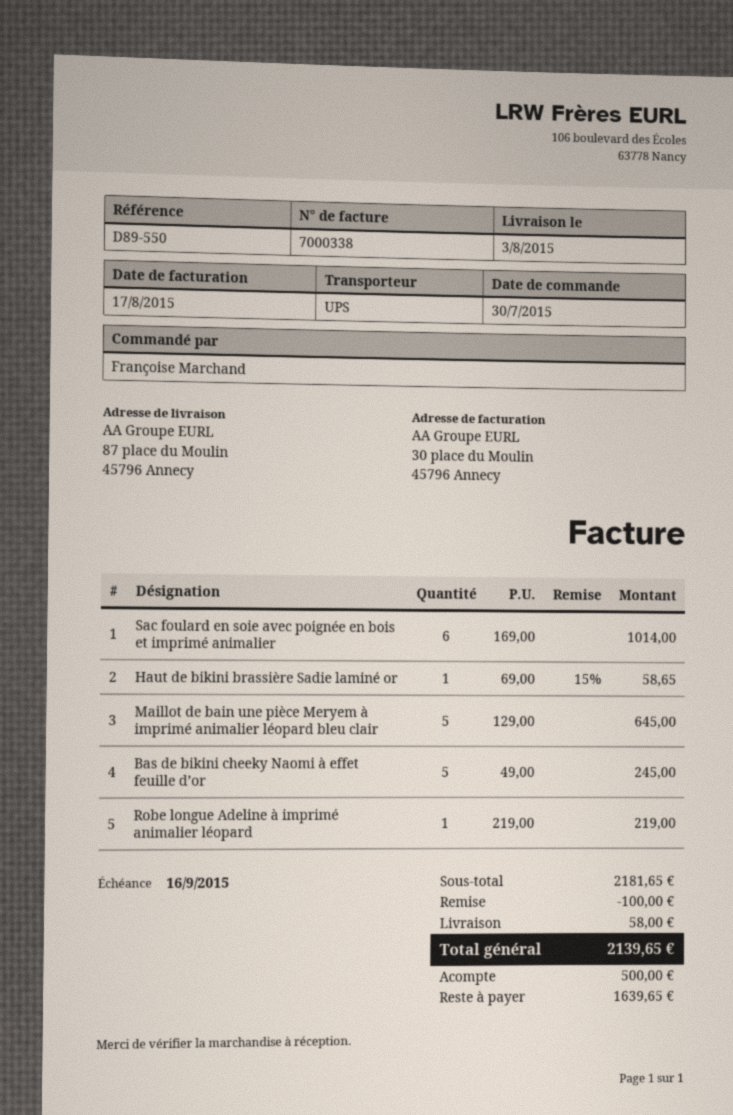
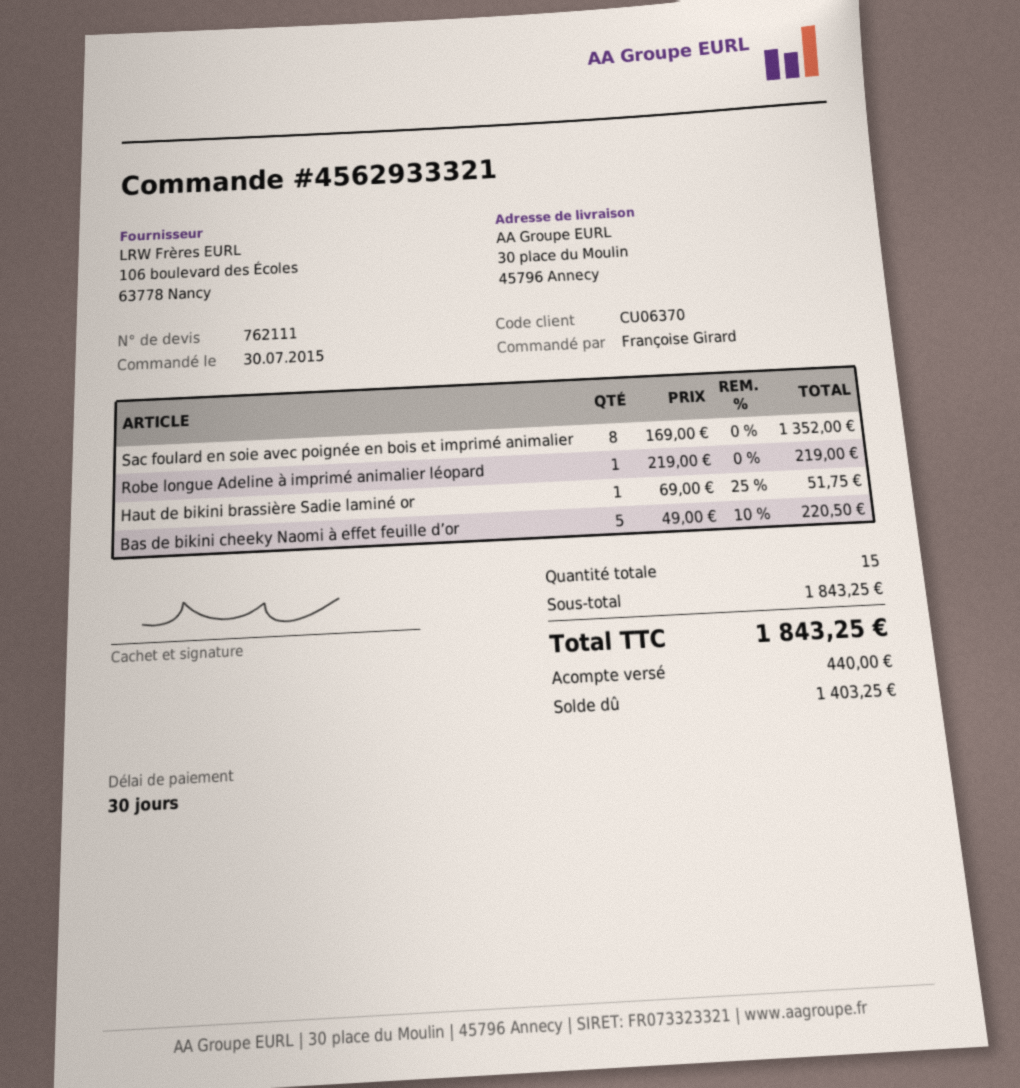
ordered by: Françoise Marchand -> Françoise Girard
ship to: 87 place du Moulin, 45796 Annecy -> 30 place du Moulin, 45796 Annecy
Sac foulard en soie avec poignée en bois et imprimé animalier: 6 x 169.00 = 1014.00 -> 8 x 169.00 = 1352.00
Haut de bikini brassière Sadie laminé or: 1 x 69.00 - 15% = 58.65 -> 1 x 69.00 - 25% = 51.75
Maillot de bain une pièce Meryem à imprimé animalier léopard bleu clair: 5 x 129.00 = 645.00 -> none
Bas de bikini cheeky Naomi à effet feuille d’or: 5 x 49.00 = 245.00 -> 5 x 49.00 - 10% = 220.50
subtotal: 2181.65 -> 1843.25
discount: 100.00 -> none
shipping: 58.00 -> none
total: 2139.65 -> 1843.25
deposit: 500.00 -> 440.00
balance: 1639.65 -> 1403.25

